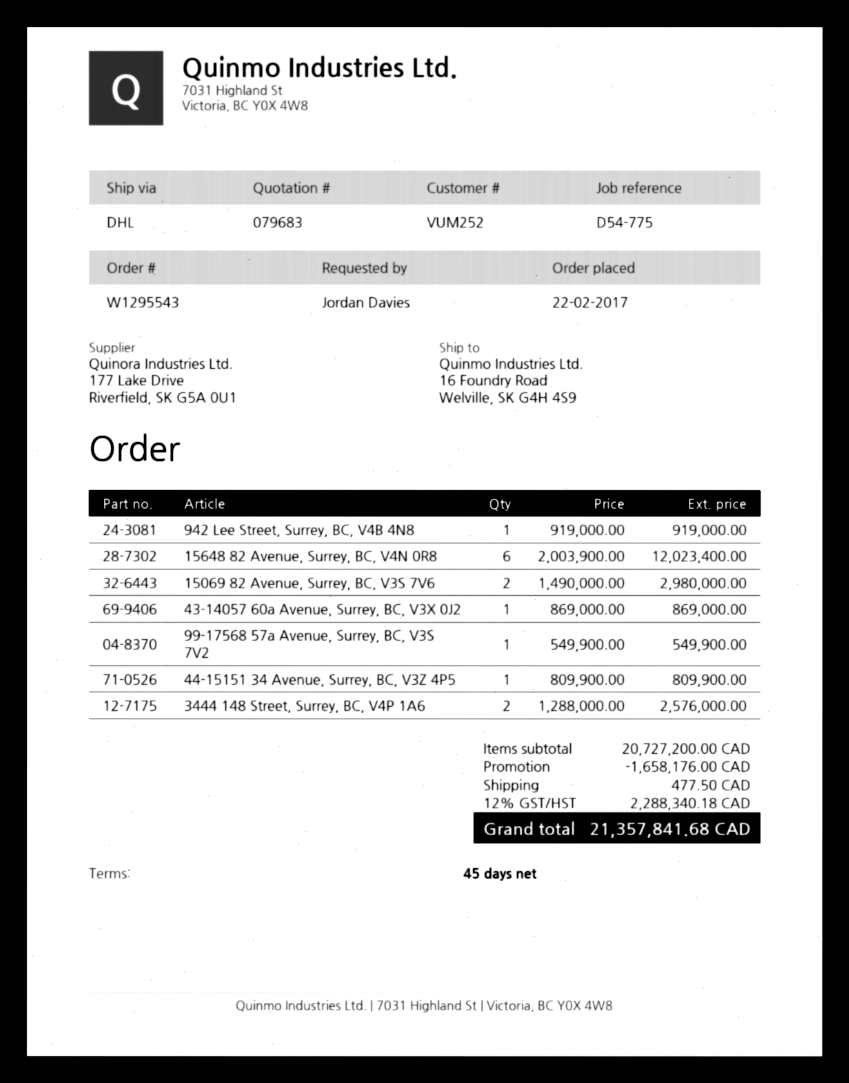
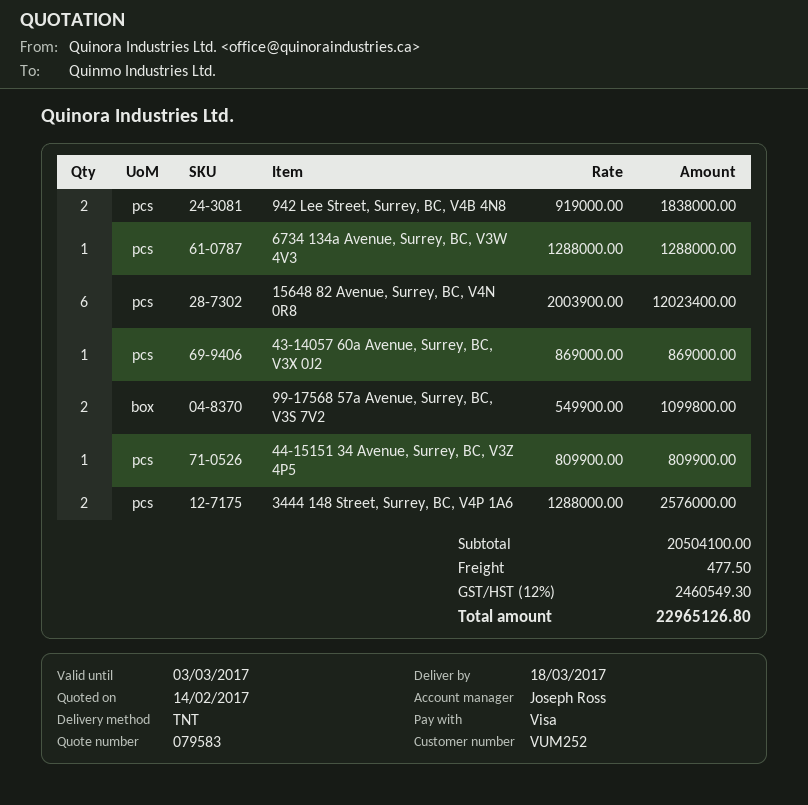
quote number: 079683 -> 079583
shipping method: DHL -> TNT
942 Lee Street, Surrey, BC, V4B 4N8: 1 x 919000.00 = 919000.00 -> 2 x 919000.00 = 1838000.00
15069 82 Avenue, Surrey, BC, V3S 7V6: 2 x 1490000.00 = 2980000.00 -> none
99-17568 57a Avenue, Surrey, BC, V3S 7V2: 1 x 549900.00 = 549900.00 -> 2 x 549900.00 = 1099800.00
6734 134a Avenue, Surrey, BC, V3W 4V3: none -> 1 x 1288000.00 = 1288000.00
subtotal: 20727200.00 -> 20504100.00
discount: 1658176.00 -> none
tax: 12% = 2288340.18 -> 12% = 2460549.30
total: 21357841.68 -> 22965126.80

